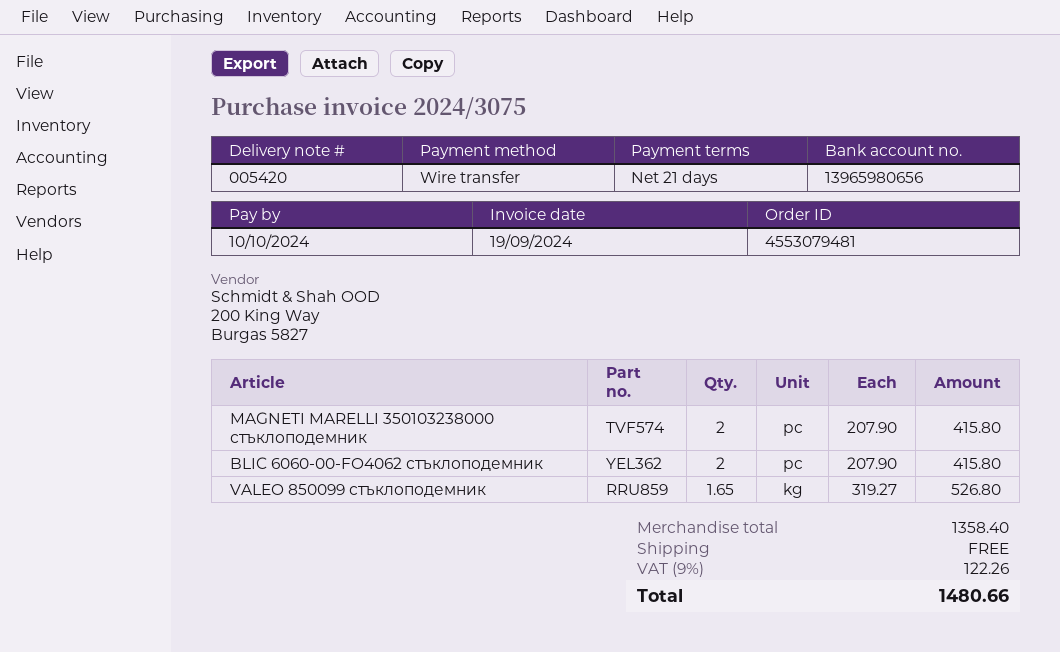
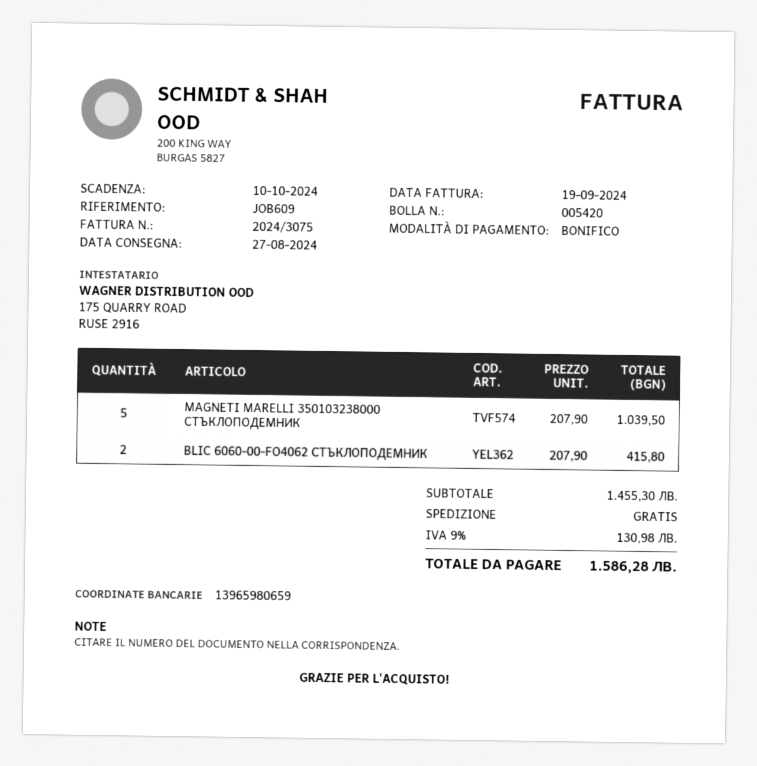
bank account: 13965980656 -> 13965980659
MAGNETI MARELLI 350103238000 стъклоподемник: 2 x 207.90 = 415.80 -> 5 x 207.90 = 1039.50
VALEO 850099 стъклоподемник: 1.65 x 319.27 = 526.80 -> none
subtotal: 1358.40 -> 1455.30
tax: 9% = 122.26 -> 9% = 130.98
total: 1480.66 -> 1586.28

